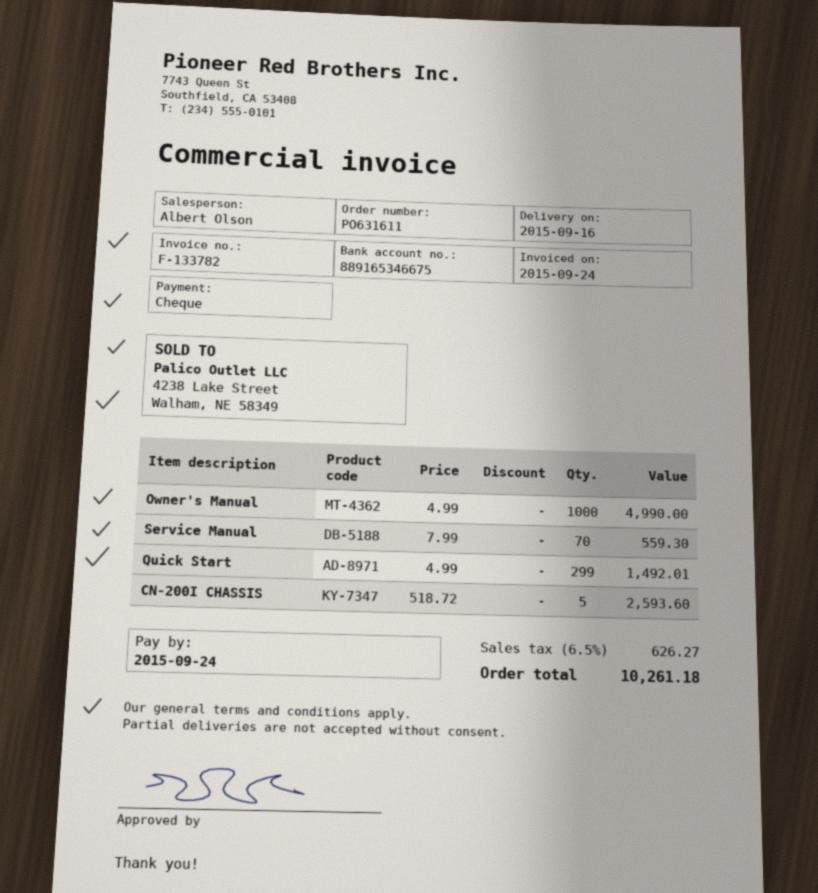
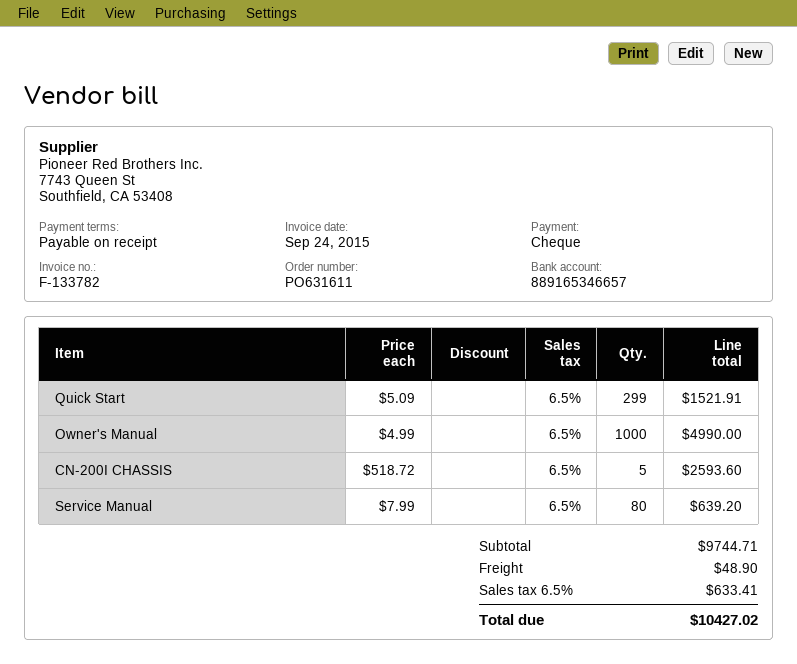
bank account: 889165346675 -> 889165346657
Service Manual: 70 x 7.99 = 559.30 -> 80 x 7.99 = 639.20
Quick Start: 299 x 4.99 = 1492.01 -> 299 x 5.09 = 1521.91
shipping: none -> 48.90
tax: 6.5% = 626.27 -> 6.5% = 633.41
total: 10261.18 -> 10427.02

